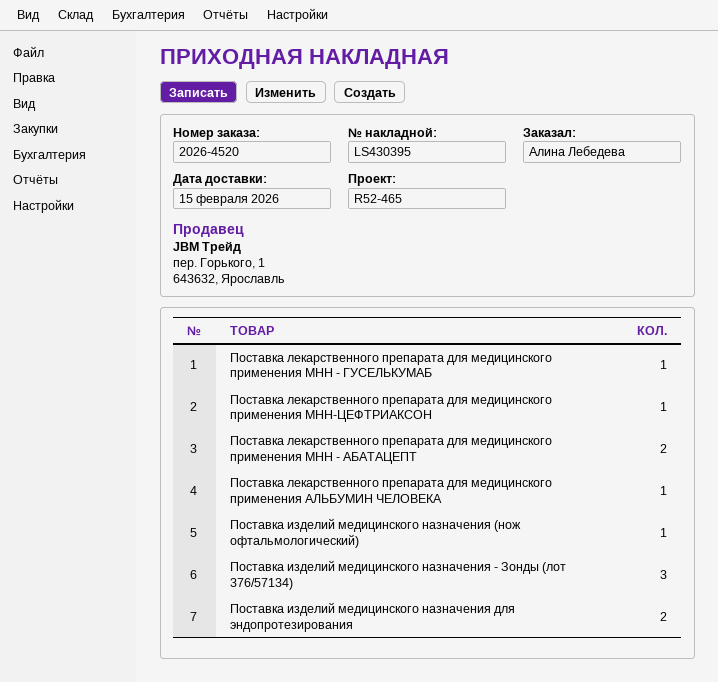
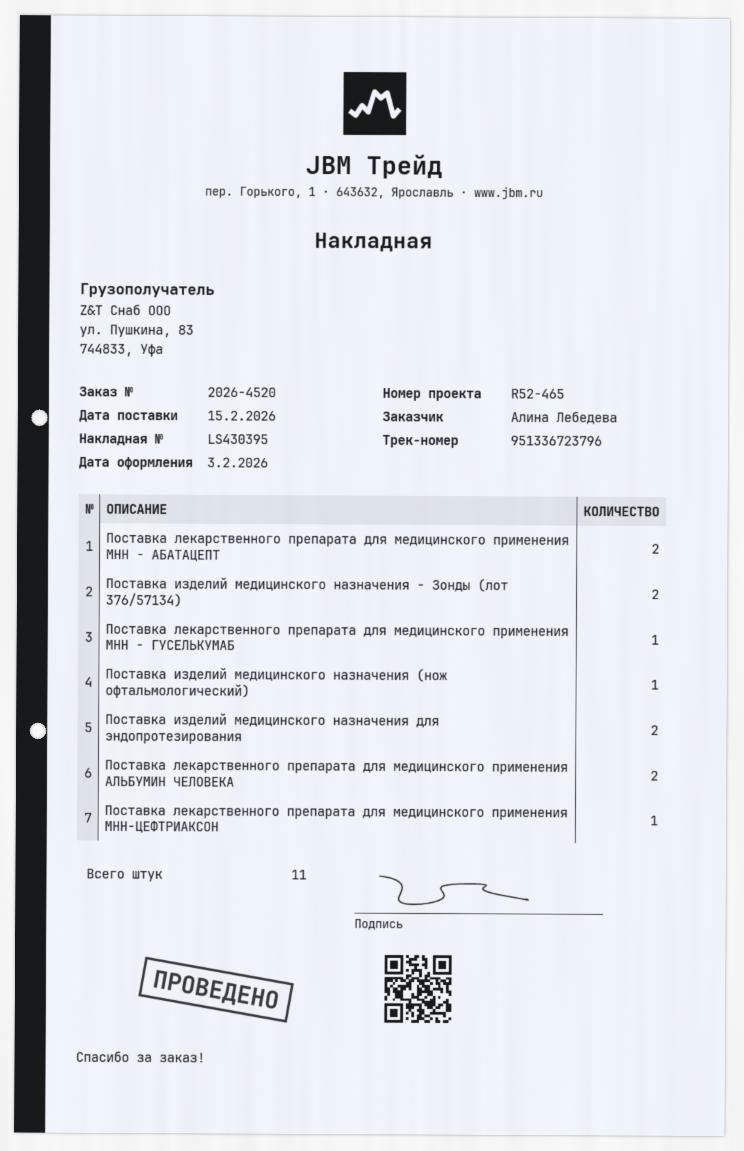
Поставка лекарственного препарата для медицинского применения АЛЬБУМИН ЧЕЛОВЕКА: 1 -> 2
Поставка изделий медицинского назначения - Зонды (лот 376/57134): 3 -> 2

